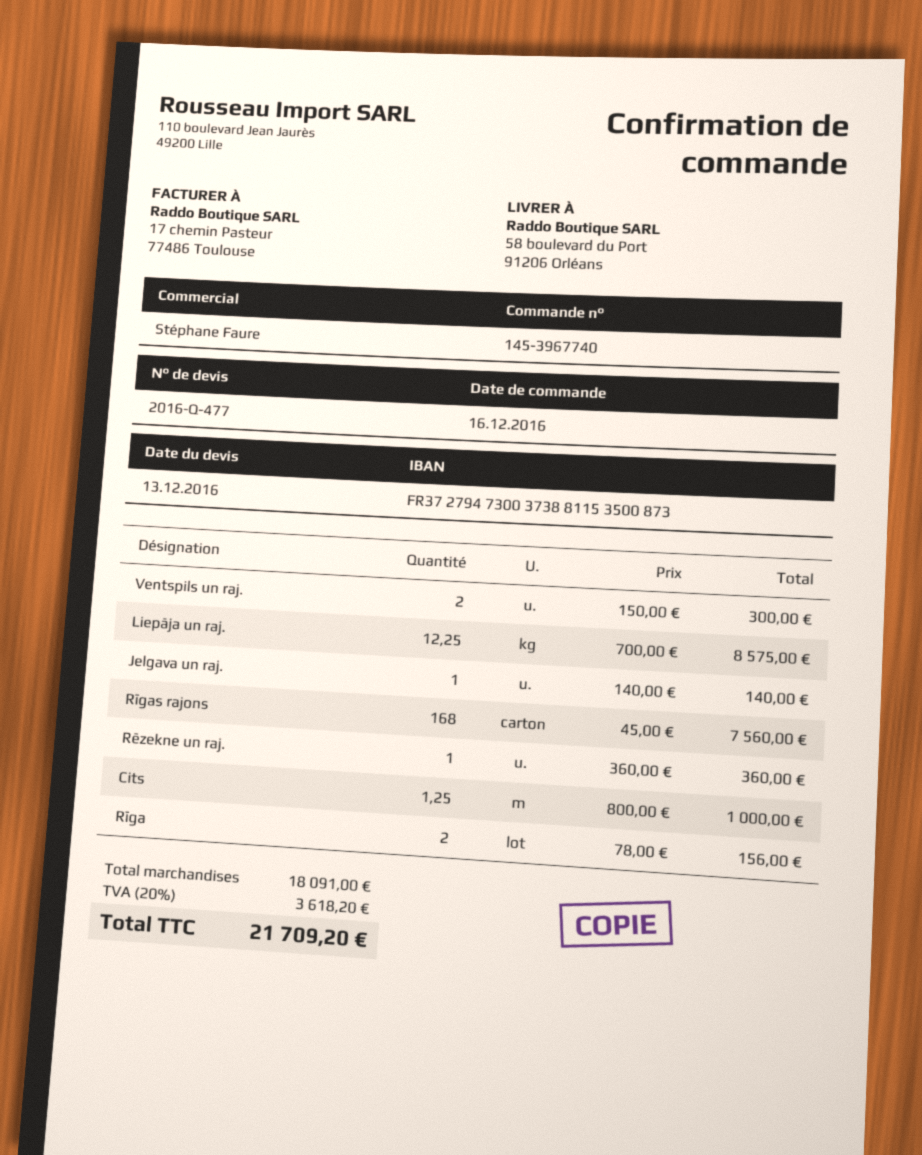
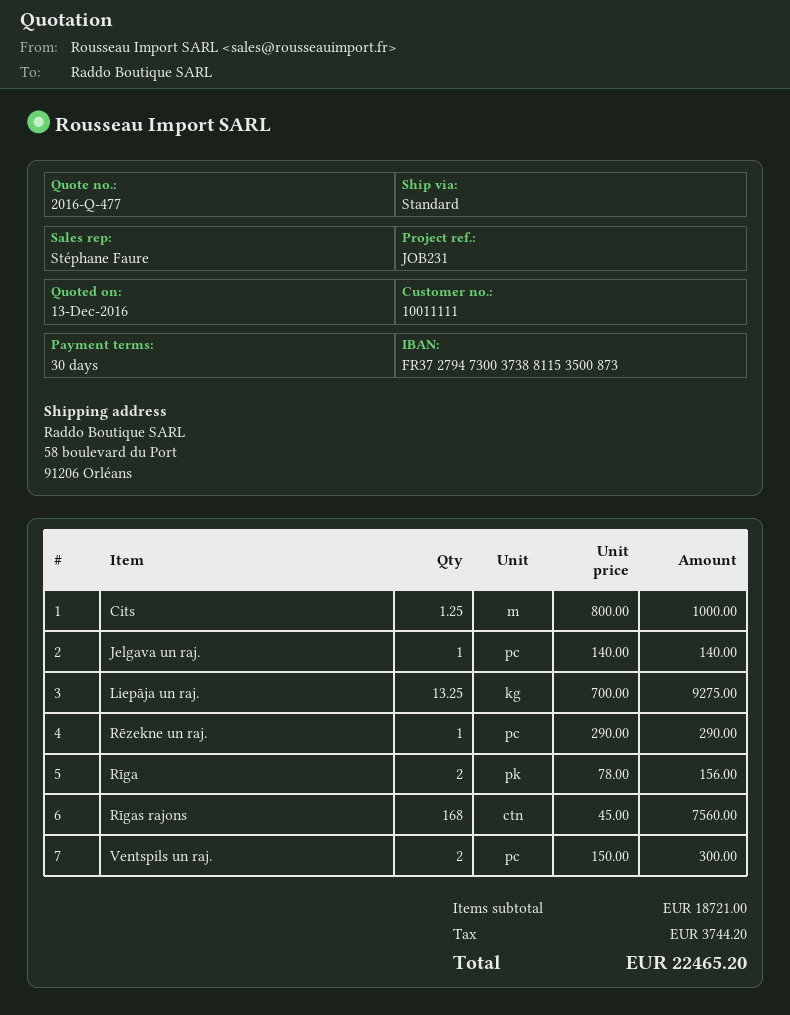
Liepāja un raj.: 12.25 x 700.00 = 8575.00 -> 13.25 x 700.00 = 9275.00
Rēzekne un raj.: 1 x 360.00 = 360.00 -> 1 x 290.00 = 290.00
subtotal: 18091.00 -> 18721.00
tax: 3618.20 -> 3744.20
total: 21709.20 -> 22465.20

